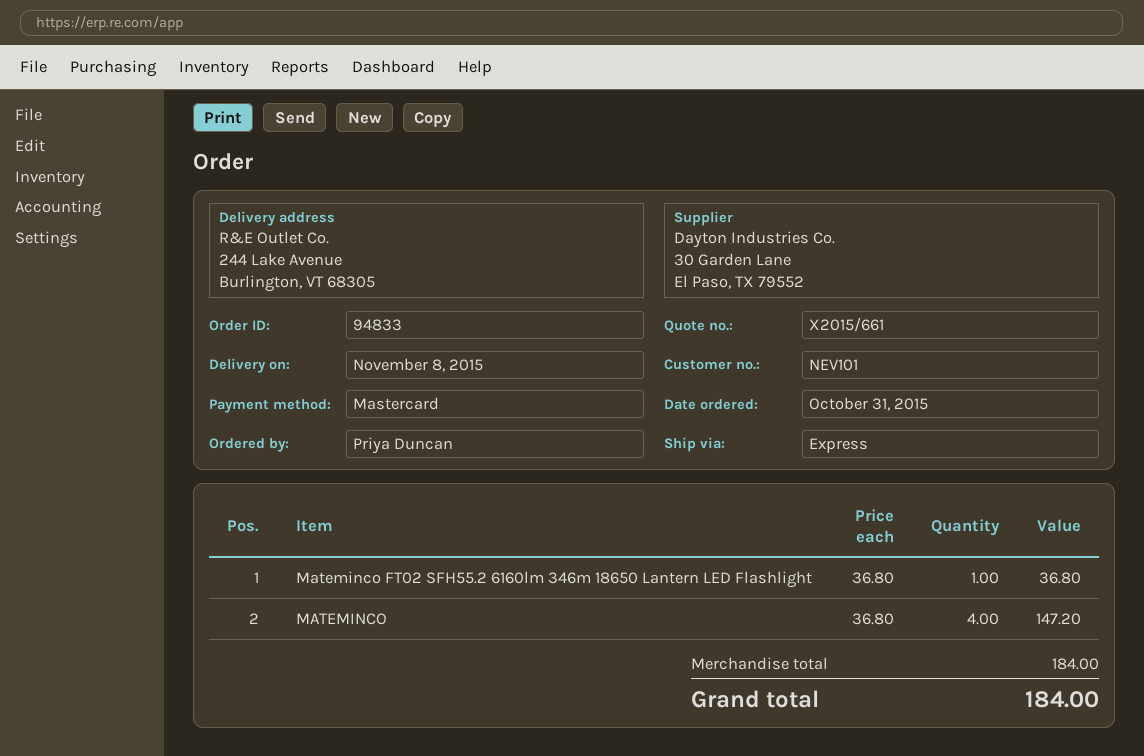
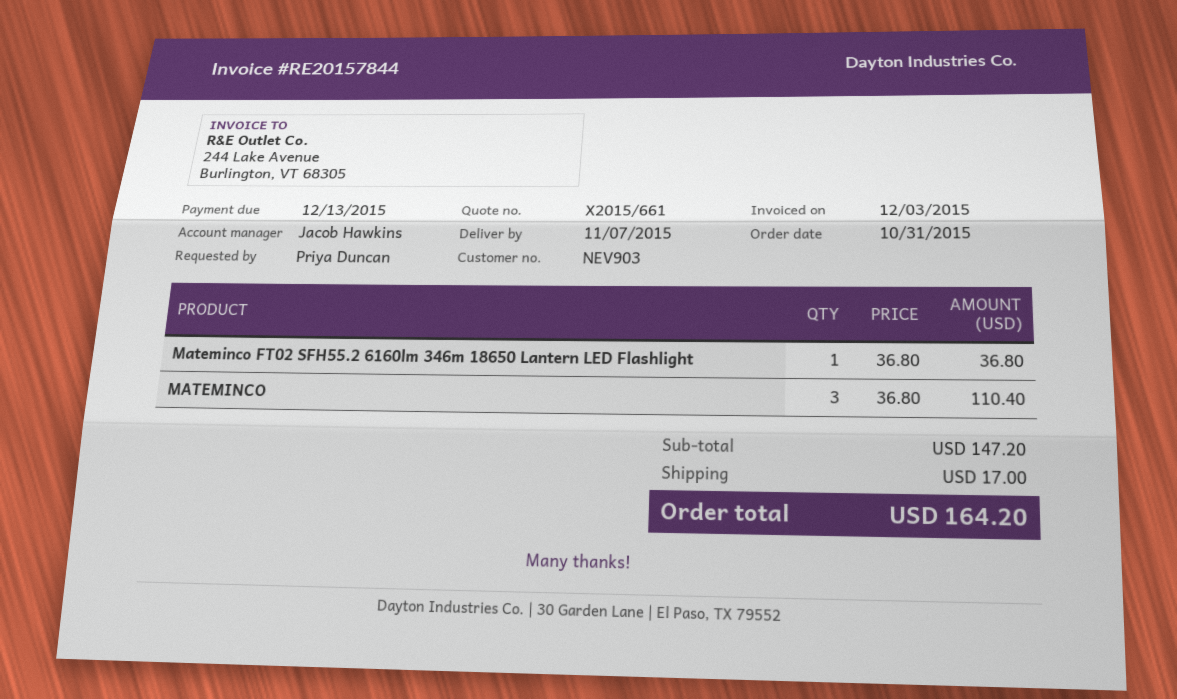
delivery date: 2015-11-08 -> 2015-11-07
customer number: NEV101 -> NEV903
MATEMINCO: 4 x 36.80 = 147.20 -> 3 x 36.80 = 110.40
subtotal: 184.00 -> 147.20
shipping: none -> 17.00
total: 184.00 -> 164.20

